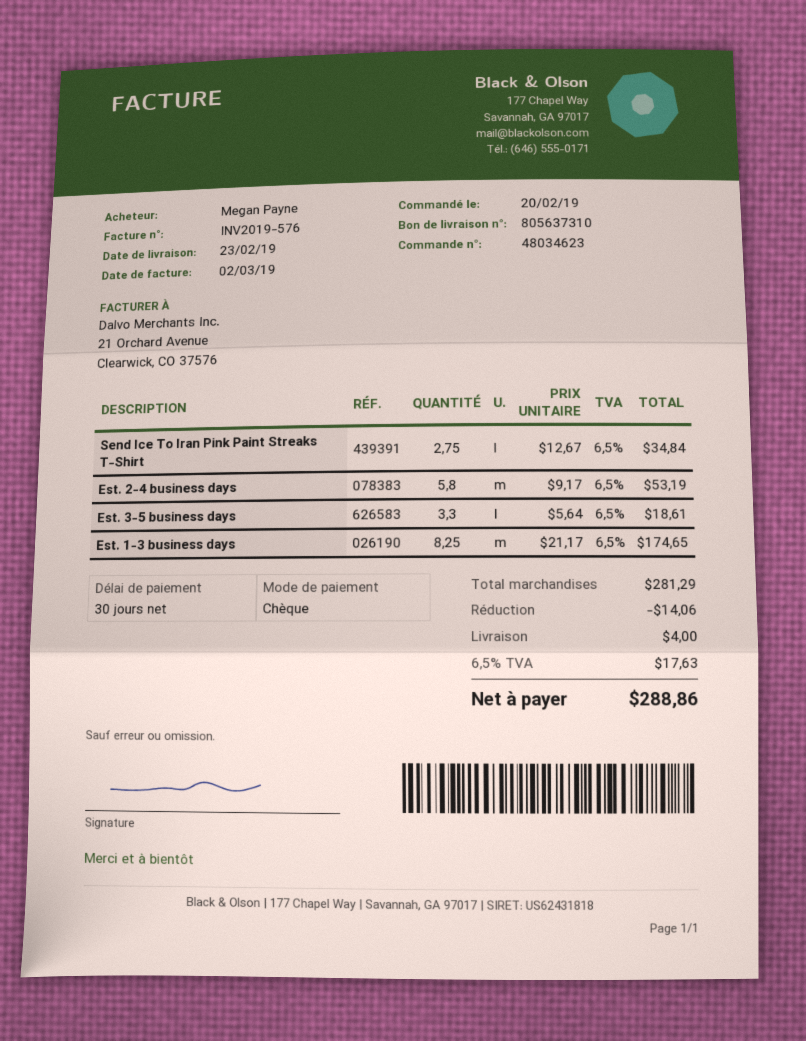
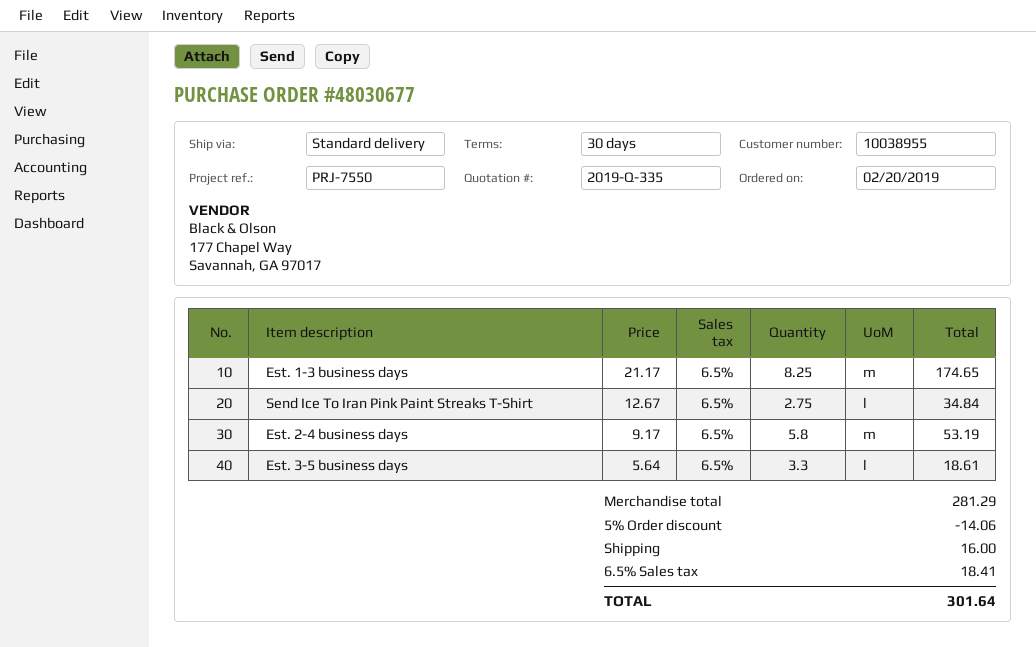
order number: 48034623 -> 48030677
shipping: 4.00 -> 16.00
tax: 6.5% = 17.63 -> 6.5% = 18.41
total: 288.86 -> 301.64

